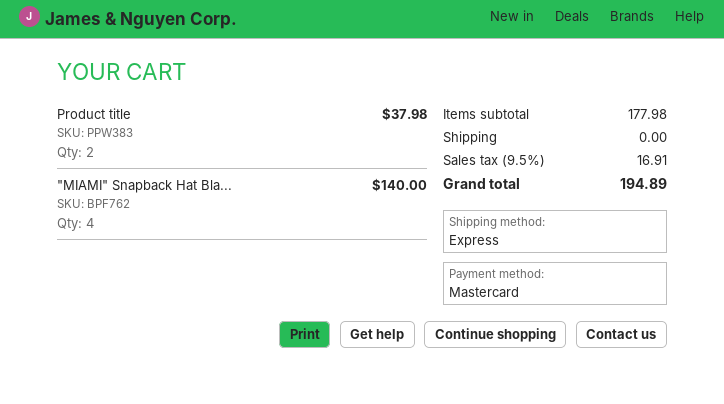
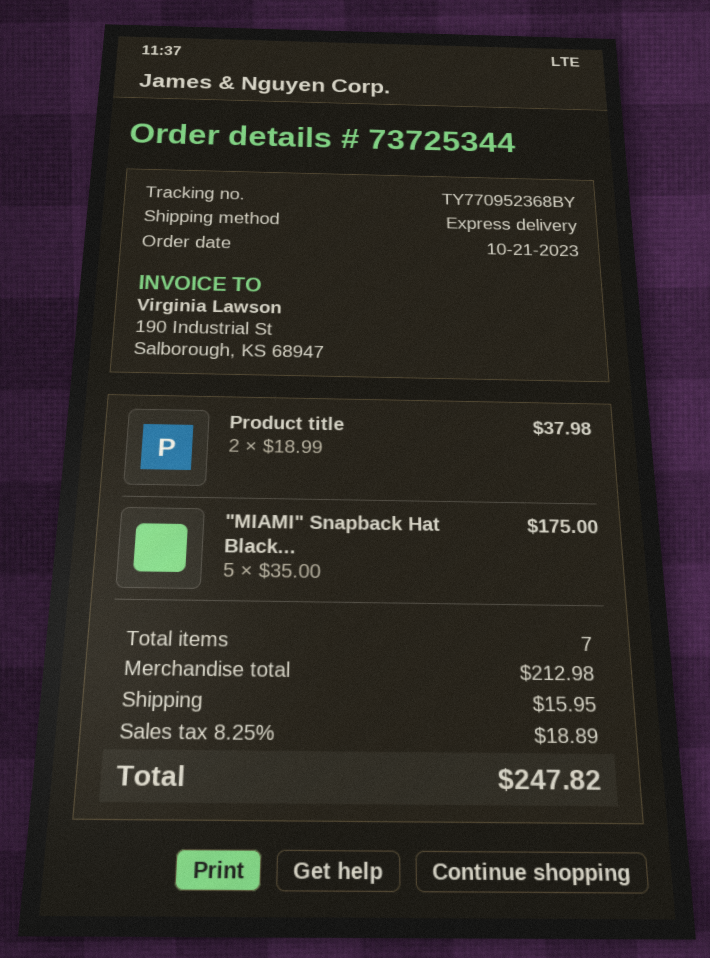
"MIAMI" Snapback Hat Bla...: 4 for 140.00 -> 5 for 175.00
subtotal: 177.98 -> 212.98
shipping: 0.00 -> 15.95
tax: 9.5% = 16.91 -> 8.25% = 18.89
total: 194.89 -> 247.82

